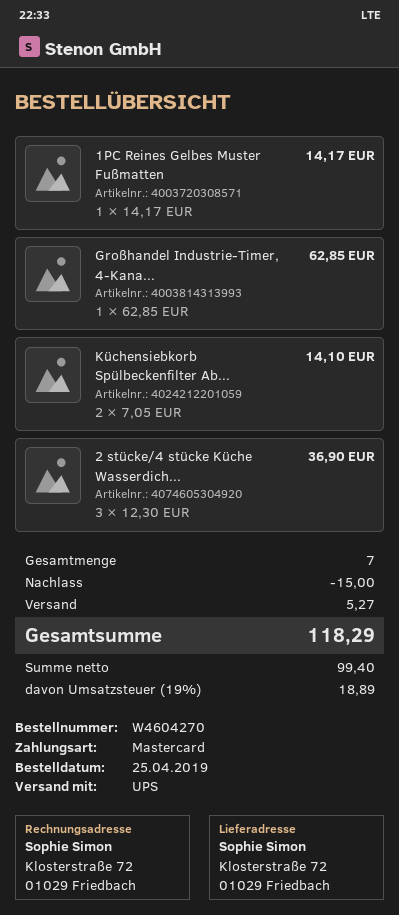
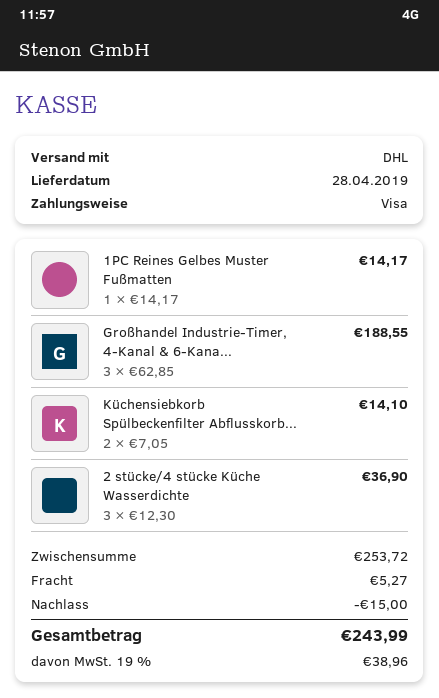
payment method: Mastercard -> Visa
shipping method: UPS -> DHL
Großhandel Industrie-Timer, 4-Kana...: 1 x 62.85 = 62.85 -> 3 x 62.85 = 188.55
tax: 19% = 18.89 -> 19% = 38.96
total: 118.29 -> 243.99

